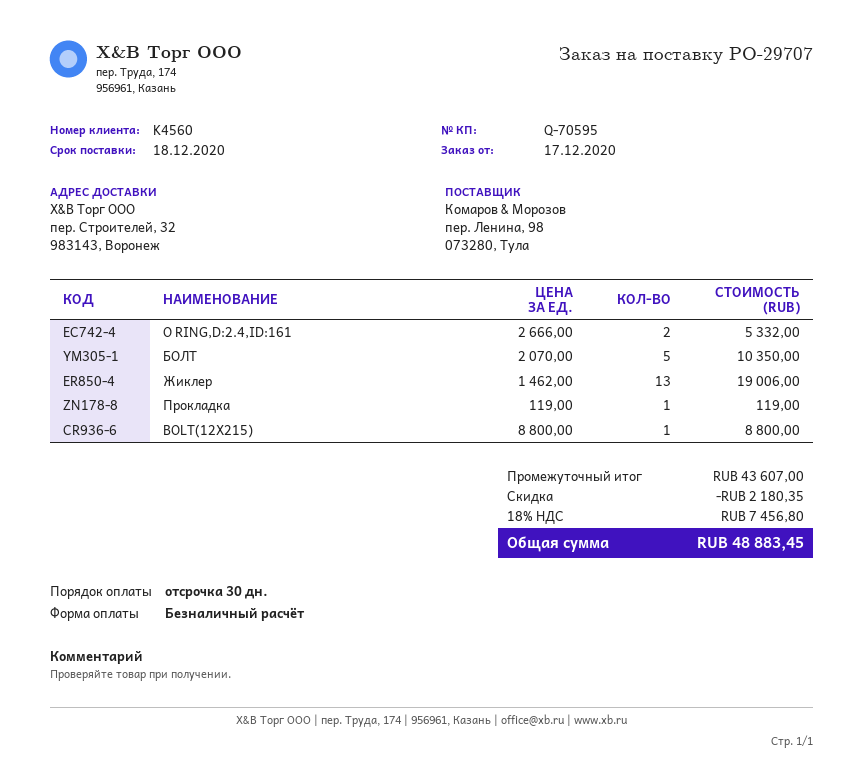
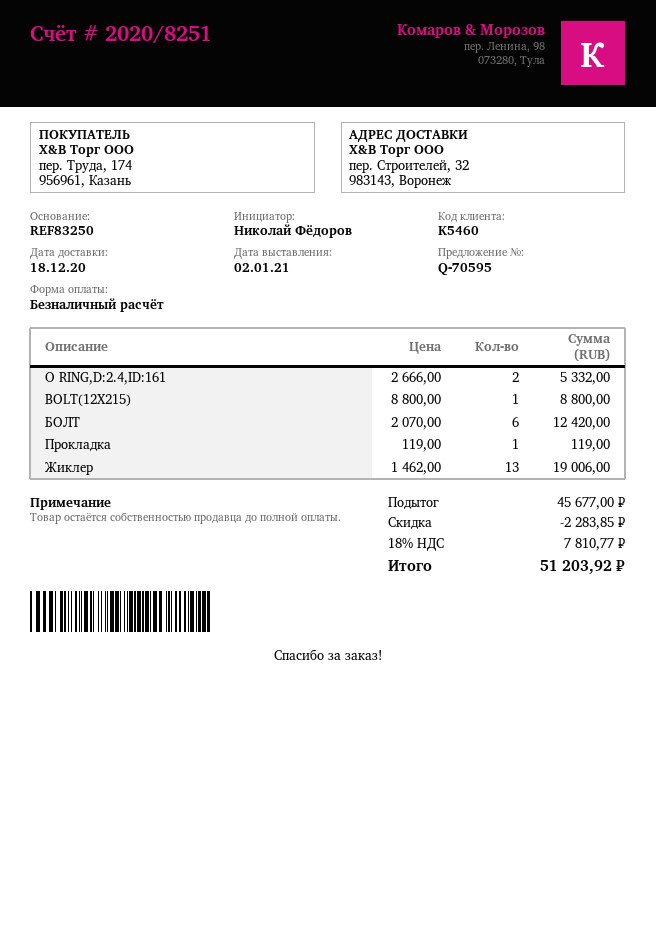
customer number: K4560 -> K5460
БОЛТ: 5 x 2070.00 = 10350.00 -> 6 x 2070.00 = 12420.00
subtotal: 43607.00 -> 45677.00
discount: 2180.35 -> 2283.85
tax: 18% = 7456.80 -> 18% = 7810.77
total: 48883.45 -> 51203.92

